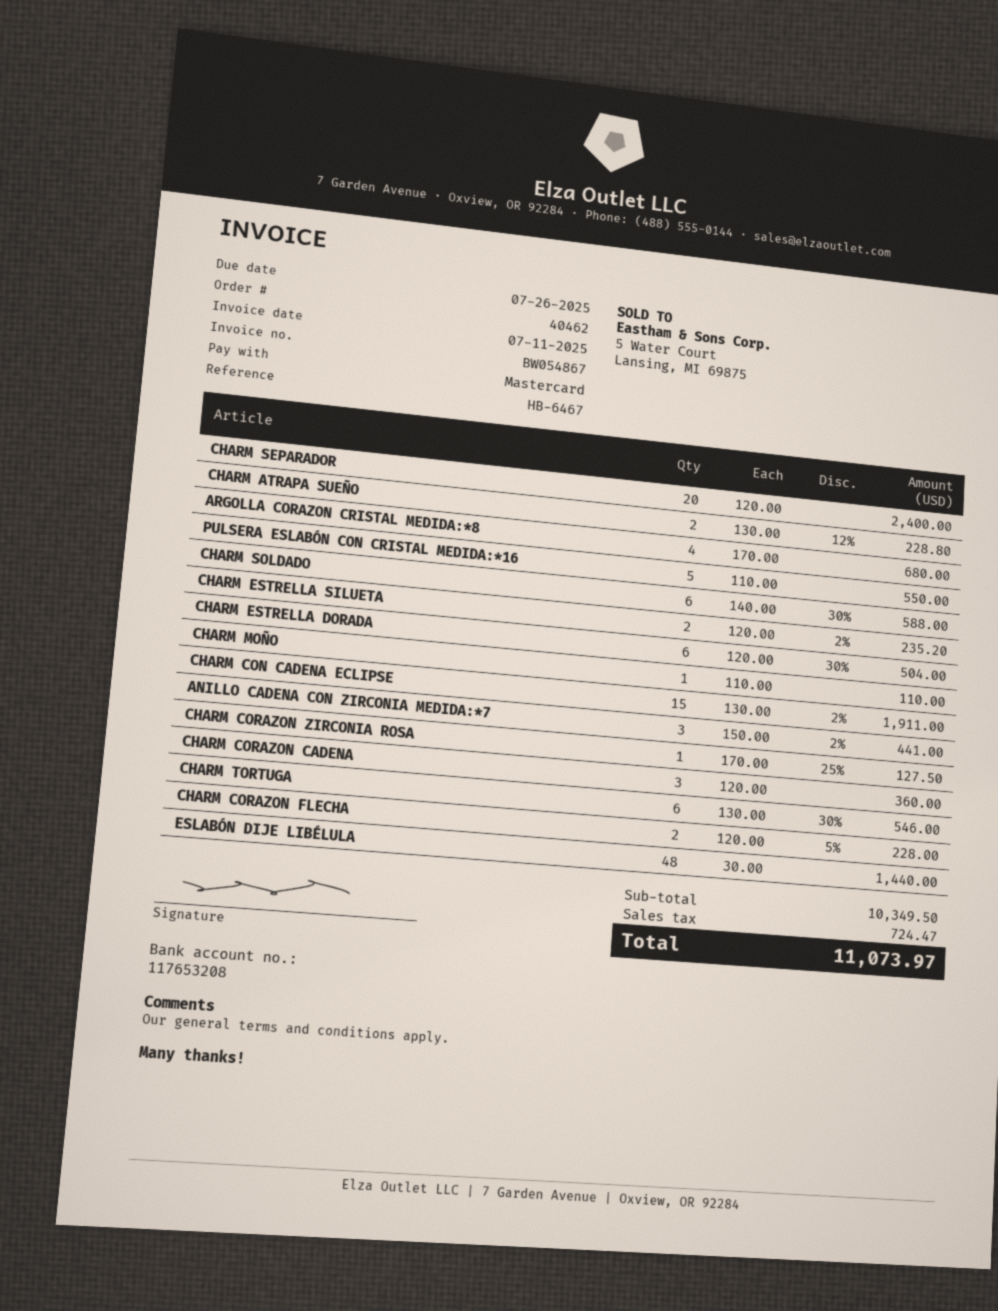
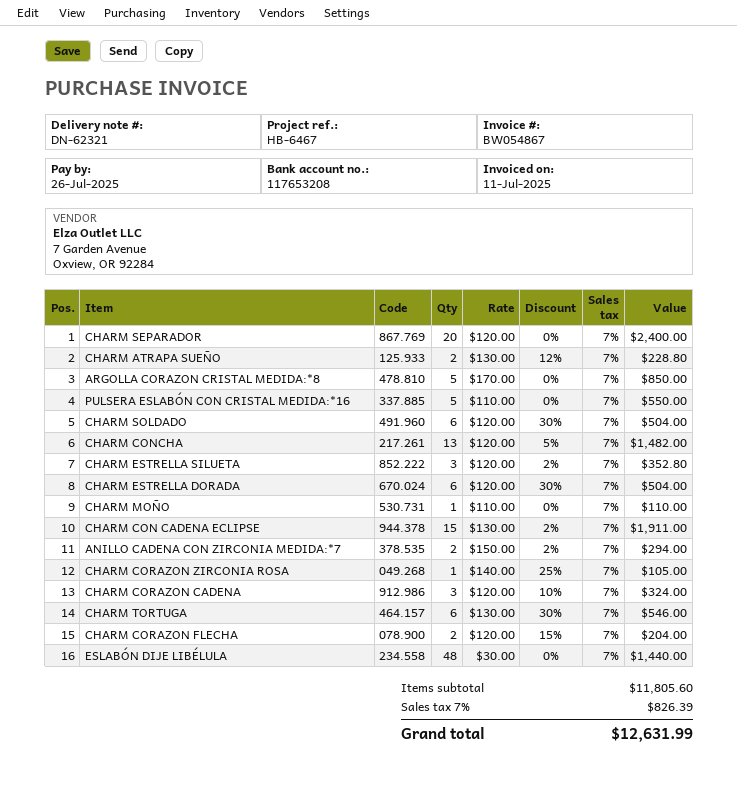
ARGOLLA CORAZON CRISTAL MEDIDA:*8: 4 x 170.00 = 680.00 -> 5 x 170.00 = 850.00
CHARM SOLDADO: 6 x 140.00 - 30% = 588.00 -> 6 x 120.00 - 30% = 504.00
CHARM ESTRELLA SILUETA: 2 x 120.00 - 2% = 235.20 -> 3 x 120.00 - 2% = 352.80
ANILLO CADENA CON ZIRCONIA MEDIDA:*7: 3 x 150.00 - 2% = 441.00 -> 2 x 150.00 - 2% = 294.00
CHARM CORAZON ZIRCONIA ROSA: 1 x 170.00 - 25% = 127.50 -> 1 x 140.00 - 25% = 105.00
CHARM CORAZON CADENA: 3 x 120.00 = 360.00 -> 3 x 120.00 - 10% = 324.00
CHARM CORAZON FLECHA: 2 x 120.00 - 5% = 228.00 -> 2 x 120.00 - 15% = 204.00
CHARM CONCHA: none -> 13 x 120.00 - 5% = 1482.00
subtotal: 10349.50 -> 11805.60
tax: 724.47 -> 826.39
total: 11073.97 -> 12631.99

